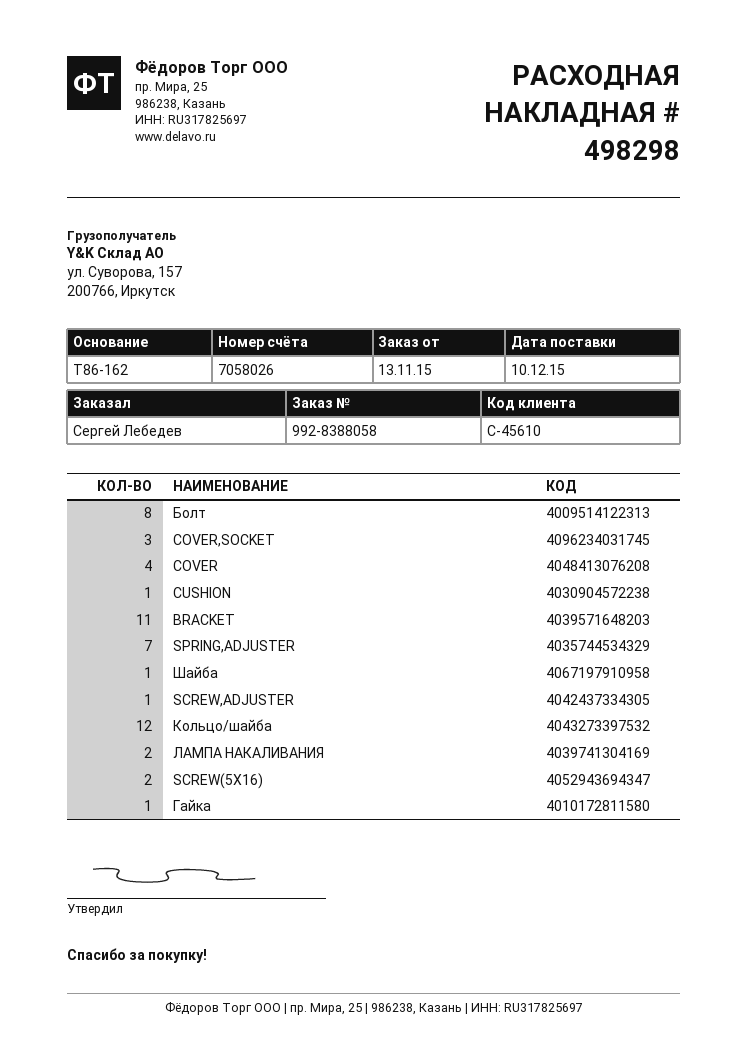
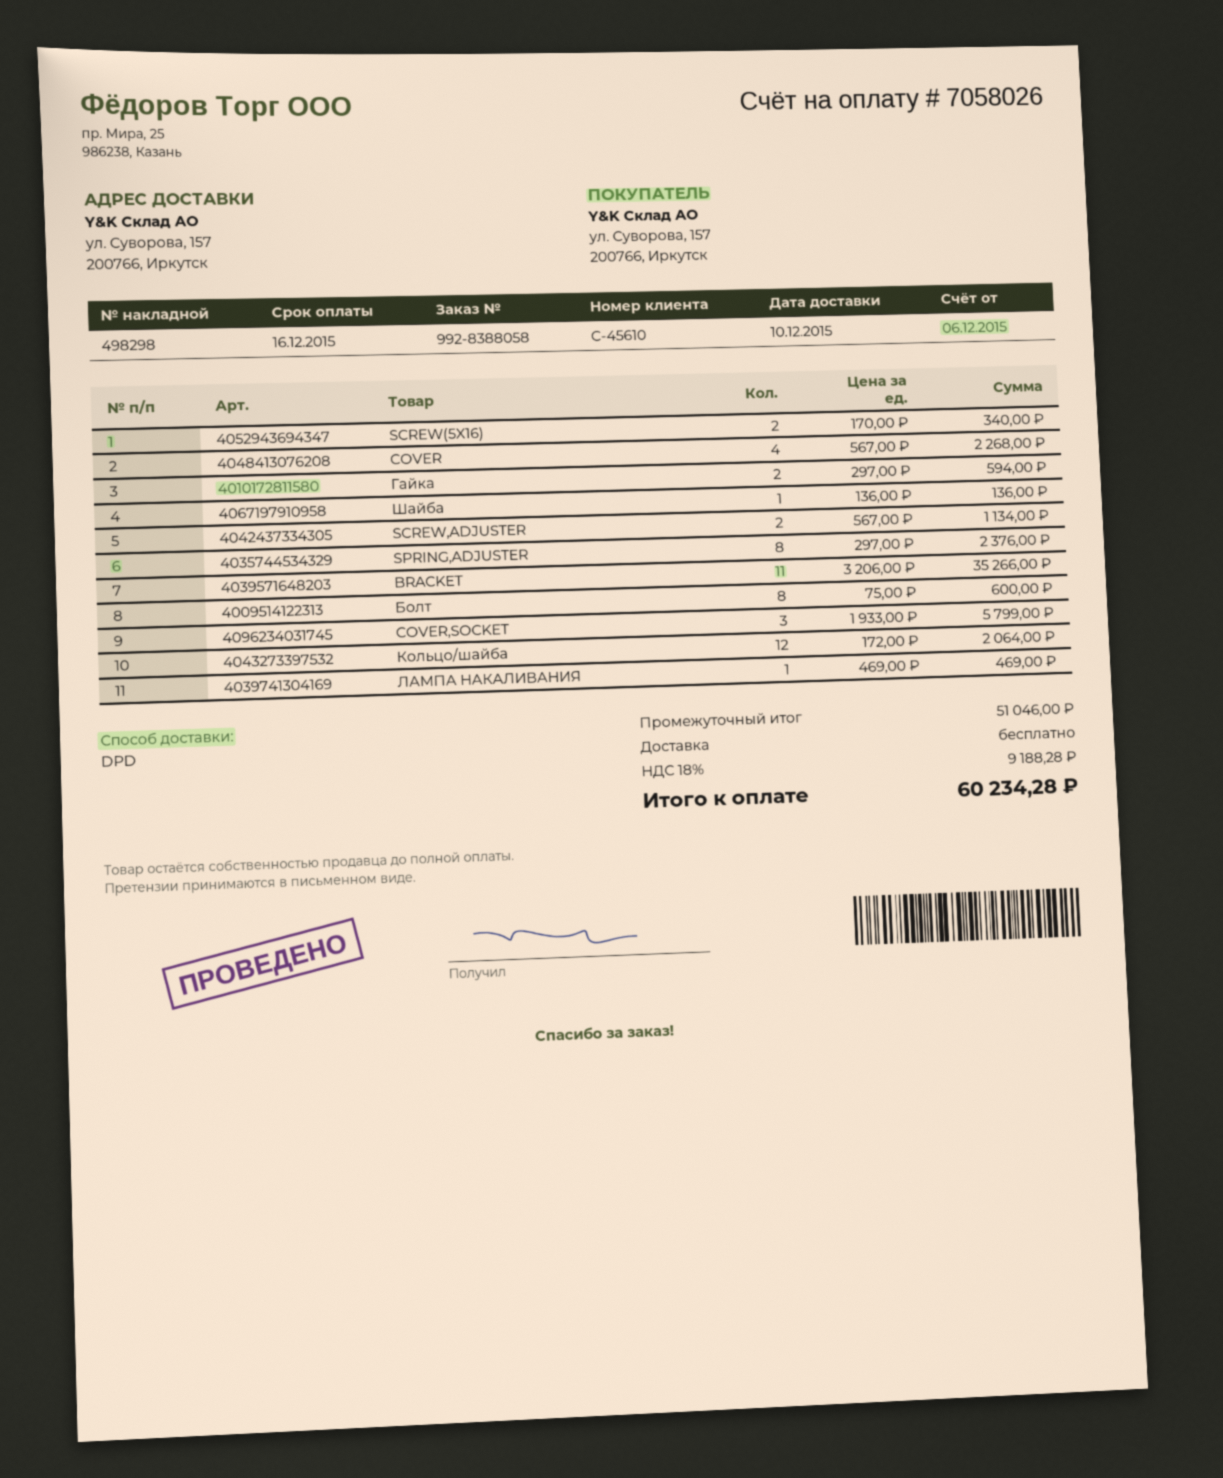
CUSHION: 1 -> none
SPRING,ADJUSTER: 7 -> 8
SCREW,ADJUSTER: 1 -> 2
ЛАМПА НАКАЛИВАНИЯ: 2 -> 1
Гайка: 1 -> 2

